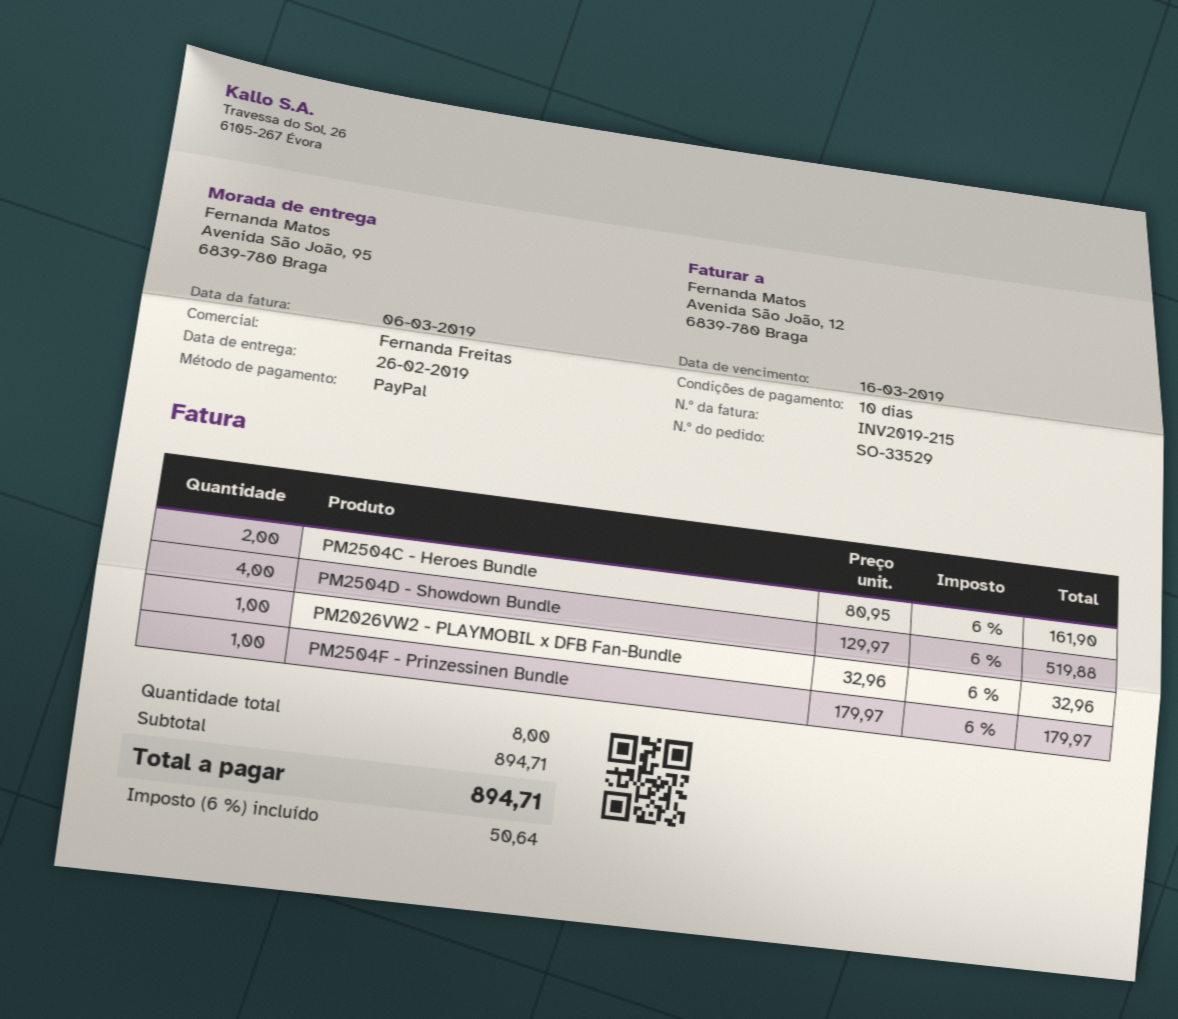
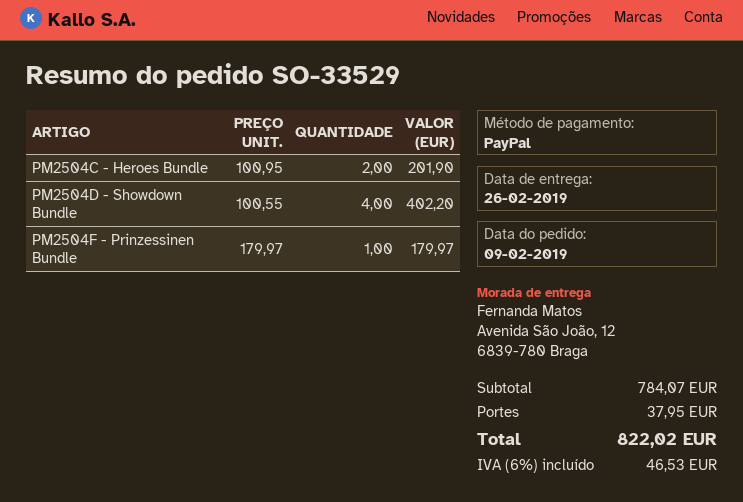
ship to: Avenida São João, 95, 6839-780 Braga -> Avenida São João, 12, 6839-780 Braga
PM2504C - Heroes Bundle: 2 x 80.95 = 161.90 -> 2 x 100.95 = 201.90
PM2504D - Showdown Bundle: 4 x 129.97 = 519.88 -> 4 x 100.55 = 402.20
PM2026VW2 - PLAYMOBIL x DFB Fan-Bundle: 1 x 32.96 = 32.96 -> none
subtotal: 894.71 -> 784.07
shipping: none -> 37.95
tax: 6% = 50.64 -> 6% = 46.53
total: 894.71 -> 822.02

